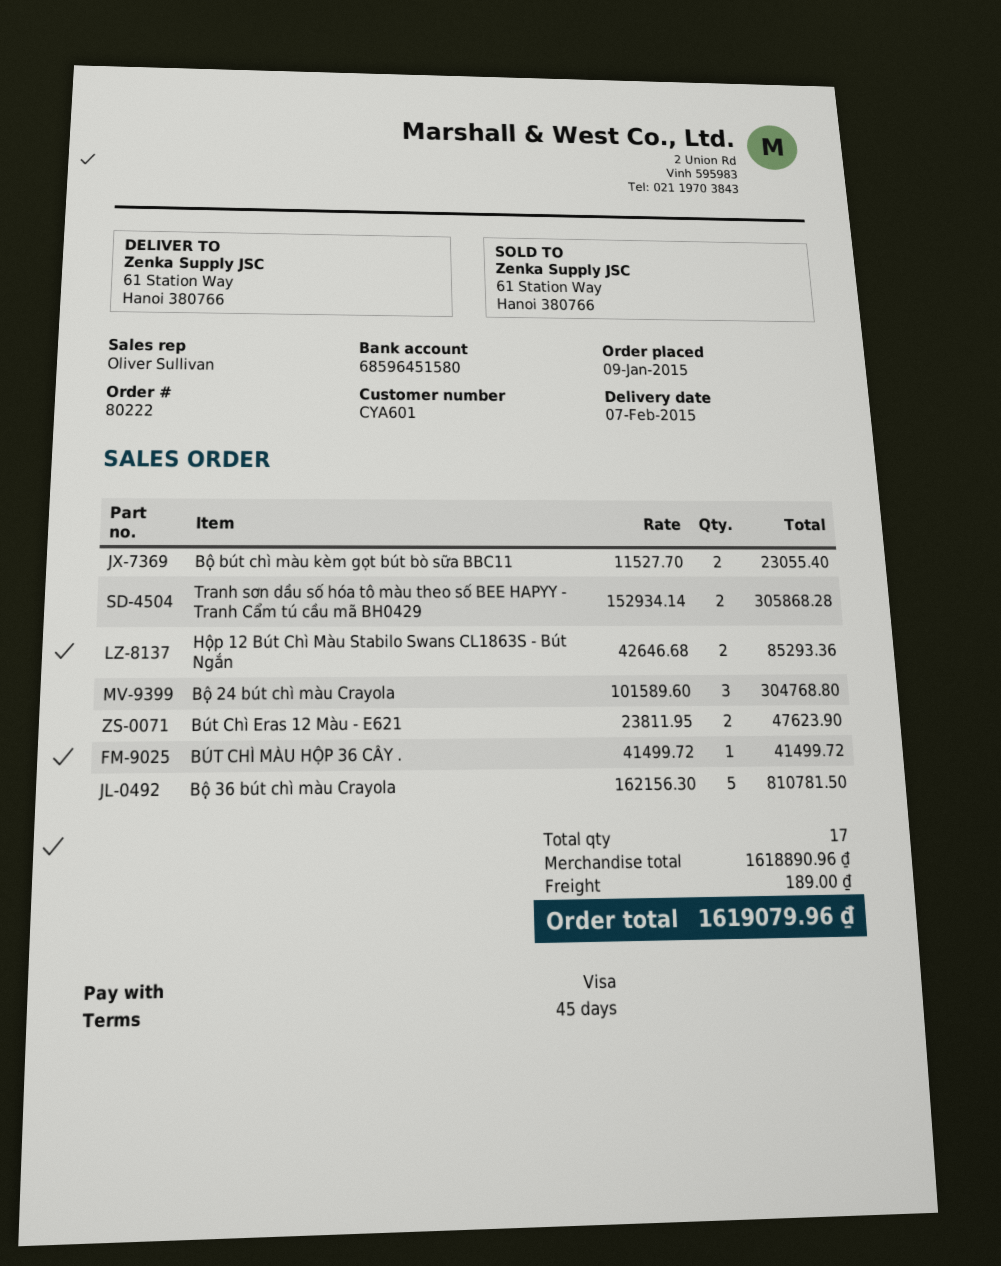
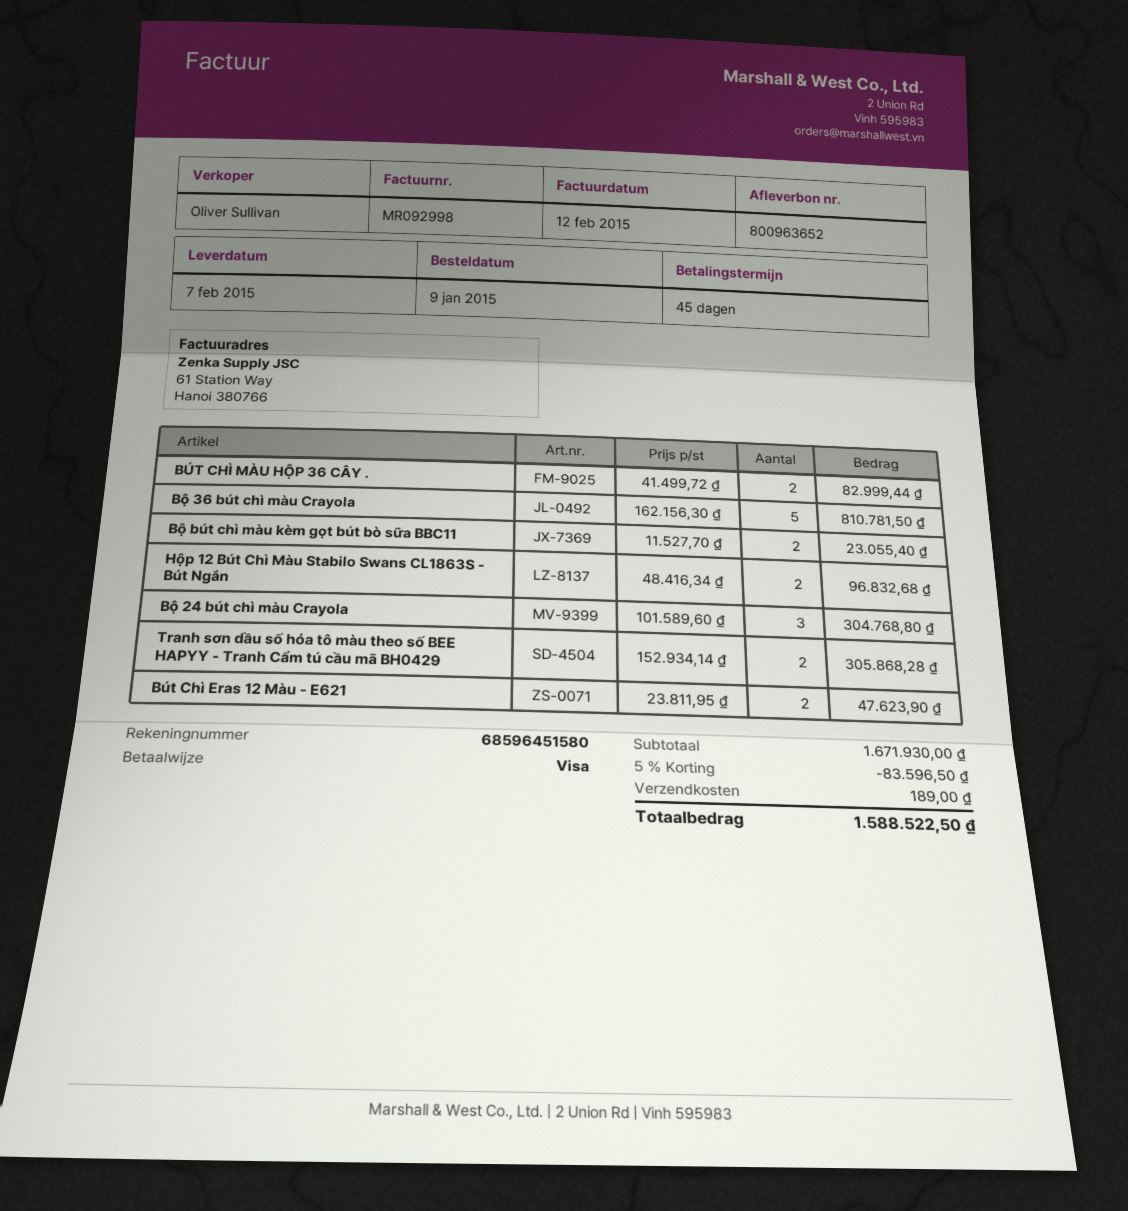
Hộp 12 Bút Chì Màu Stabilo Swans CL1863S - Bút Ngắn: 2 x 42646.68 = 85293.36 -> 2 x 48416.34 = 96832.68
BÚT CHÌ MÀU HỘP 36 CÂY .: 1 x 41499.72 = 41499.72 -> 2 x 41499.72 = 82999.44
subtotal: 1618890.96 -> 1671930.00
discount: none -> 5% = 83596.50
total: 1619079.96 -> 1588522.50

